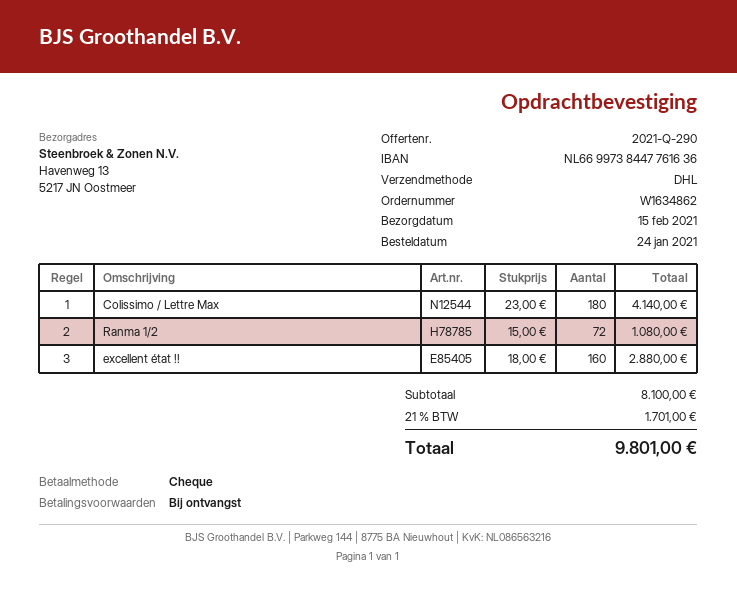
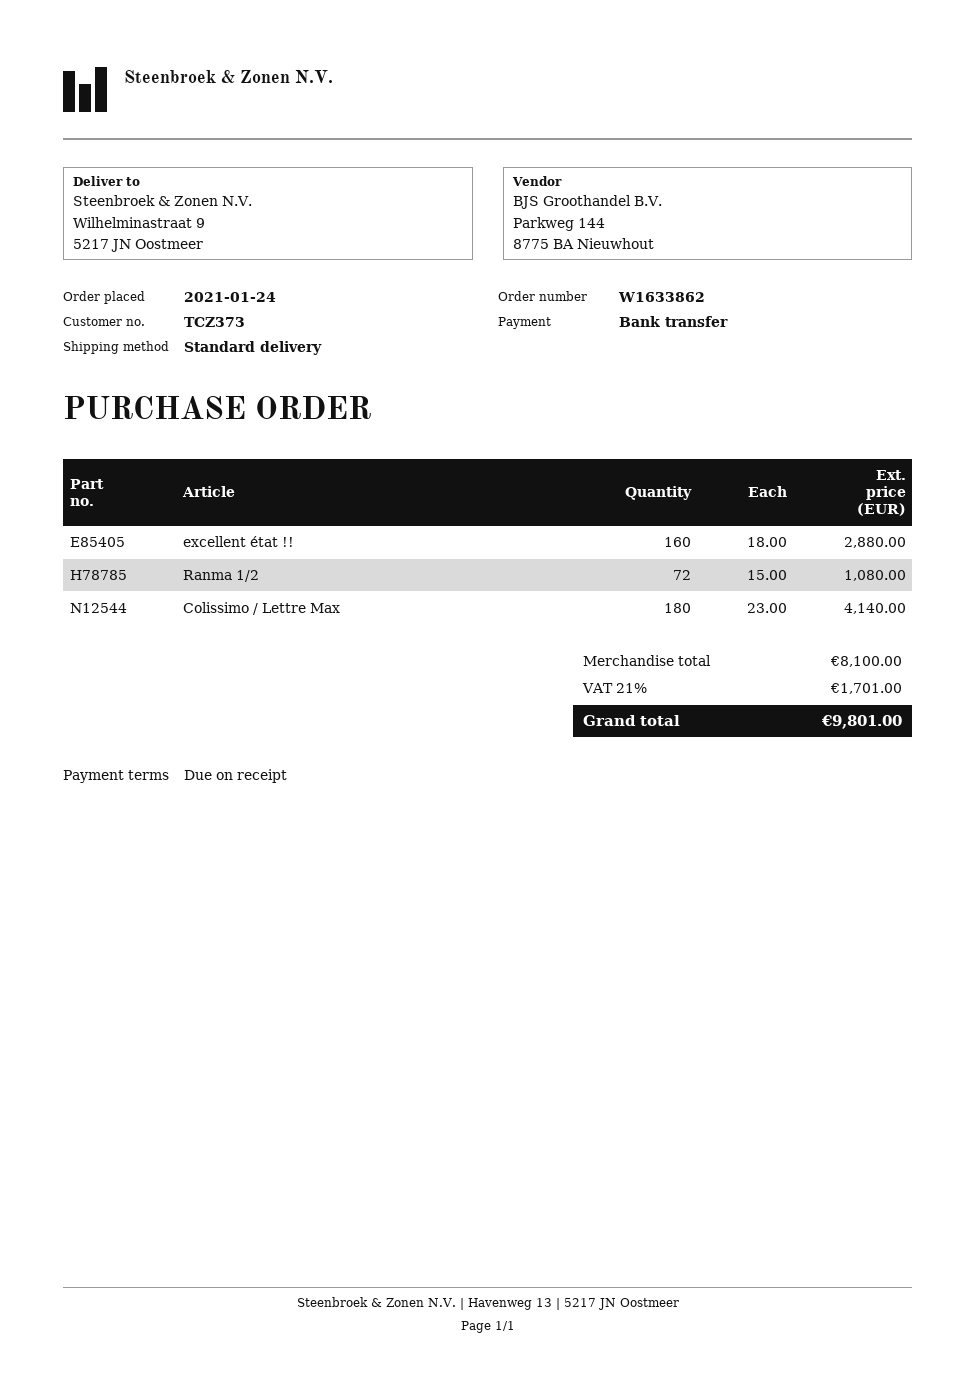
order number: W1634862 -> W1633862
payment method: cheque -> bank transfer
shipping method: DHL -> standard
ship to: Havenweg 13, 5217 JN Oostmeer -> Wilhelminastraat 9, 5217 JN Oostmeer

